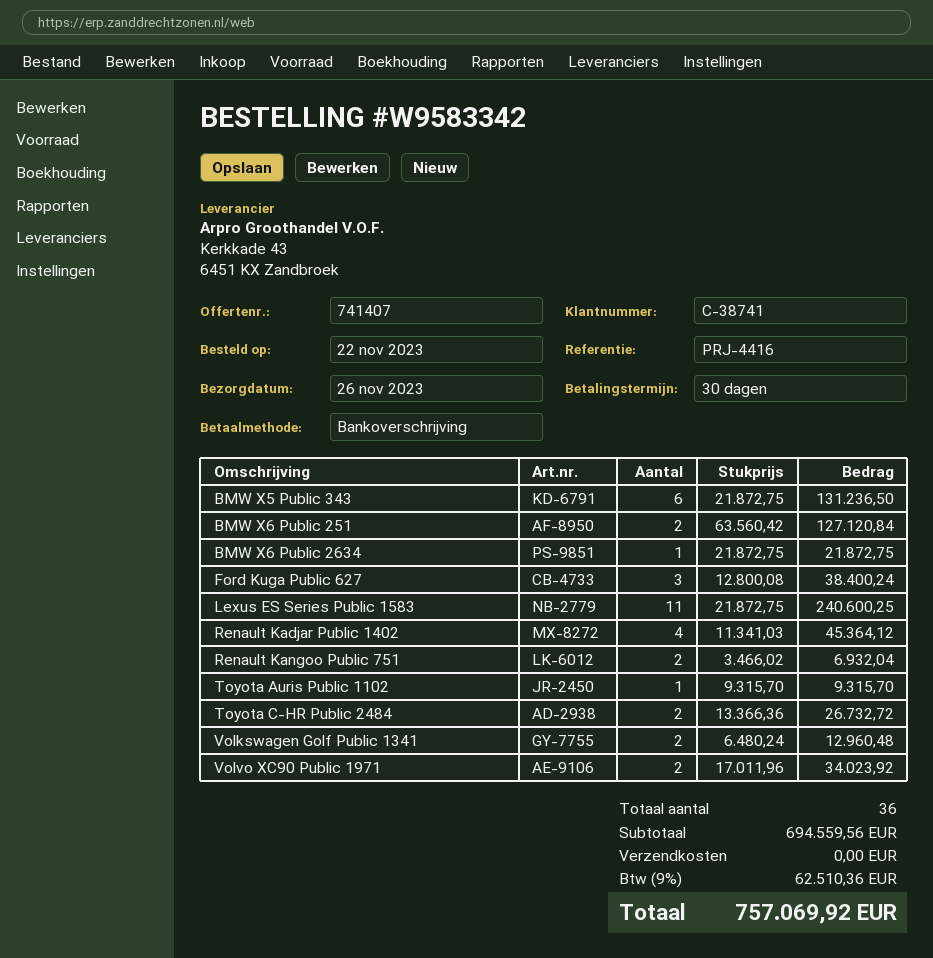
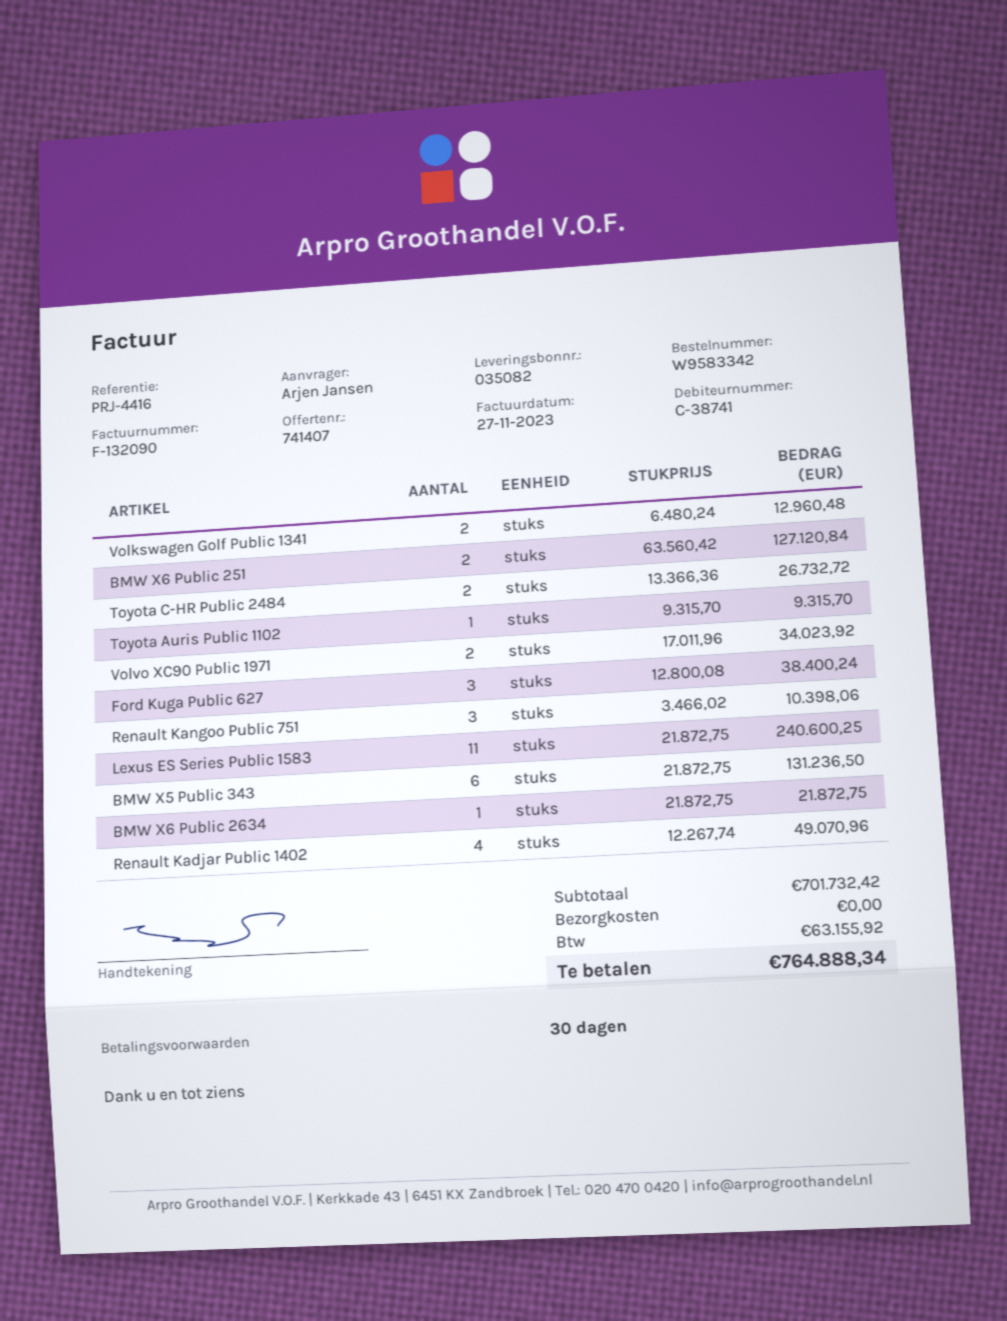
Renault Kadjar Public 1402: 4 x 11341.03 = 45364.12 -> 4 x 12267.74 = 49070.96
Renault Kangoo Public 751: 2 x 3466.02 = 6932.04 -> 3 x 3466.02 = 10398.06
subtotal: 694559.56 -> 701732.42
tax: 62510.36 -> 63155.92
total: 757069.92 -> 764888.34

